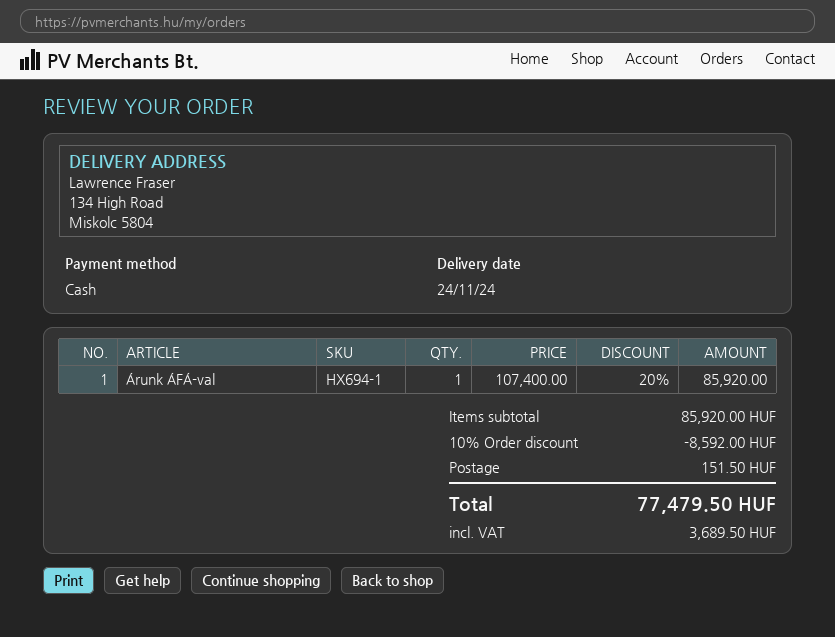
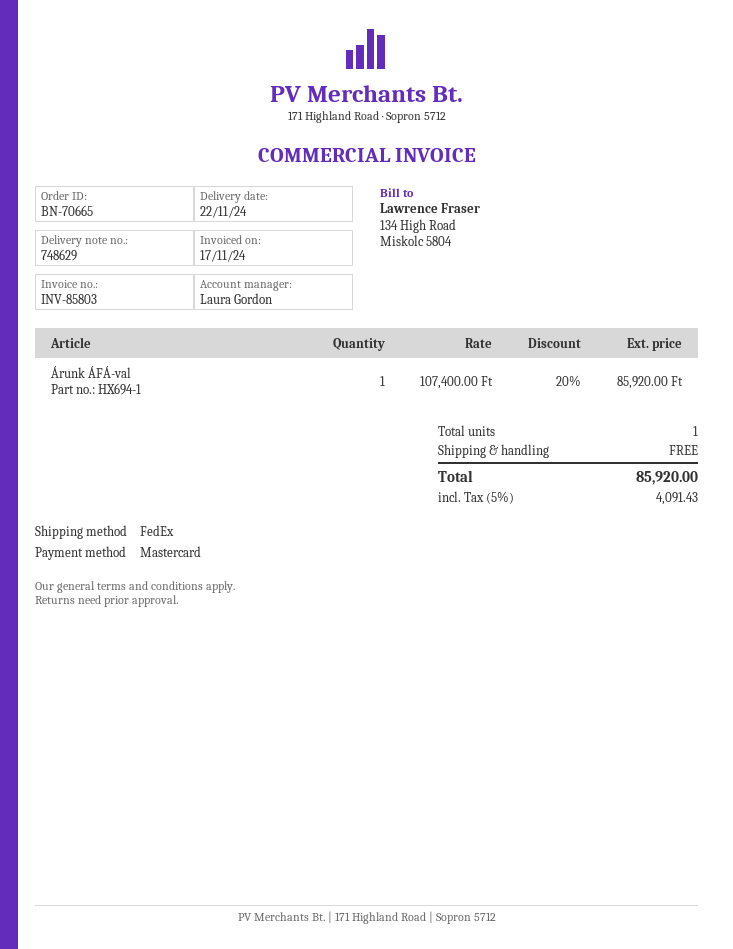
delivery date: 2024-11-24 -> 2024-11-22
payment method: cash -> Mastercard
discount: 10% = 8592.00 -> none
shipping: 151.50 -> 0.00
tax: 3689.50 -> 4091.43
total: 77479.50 -> 85920.00

